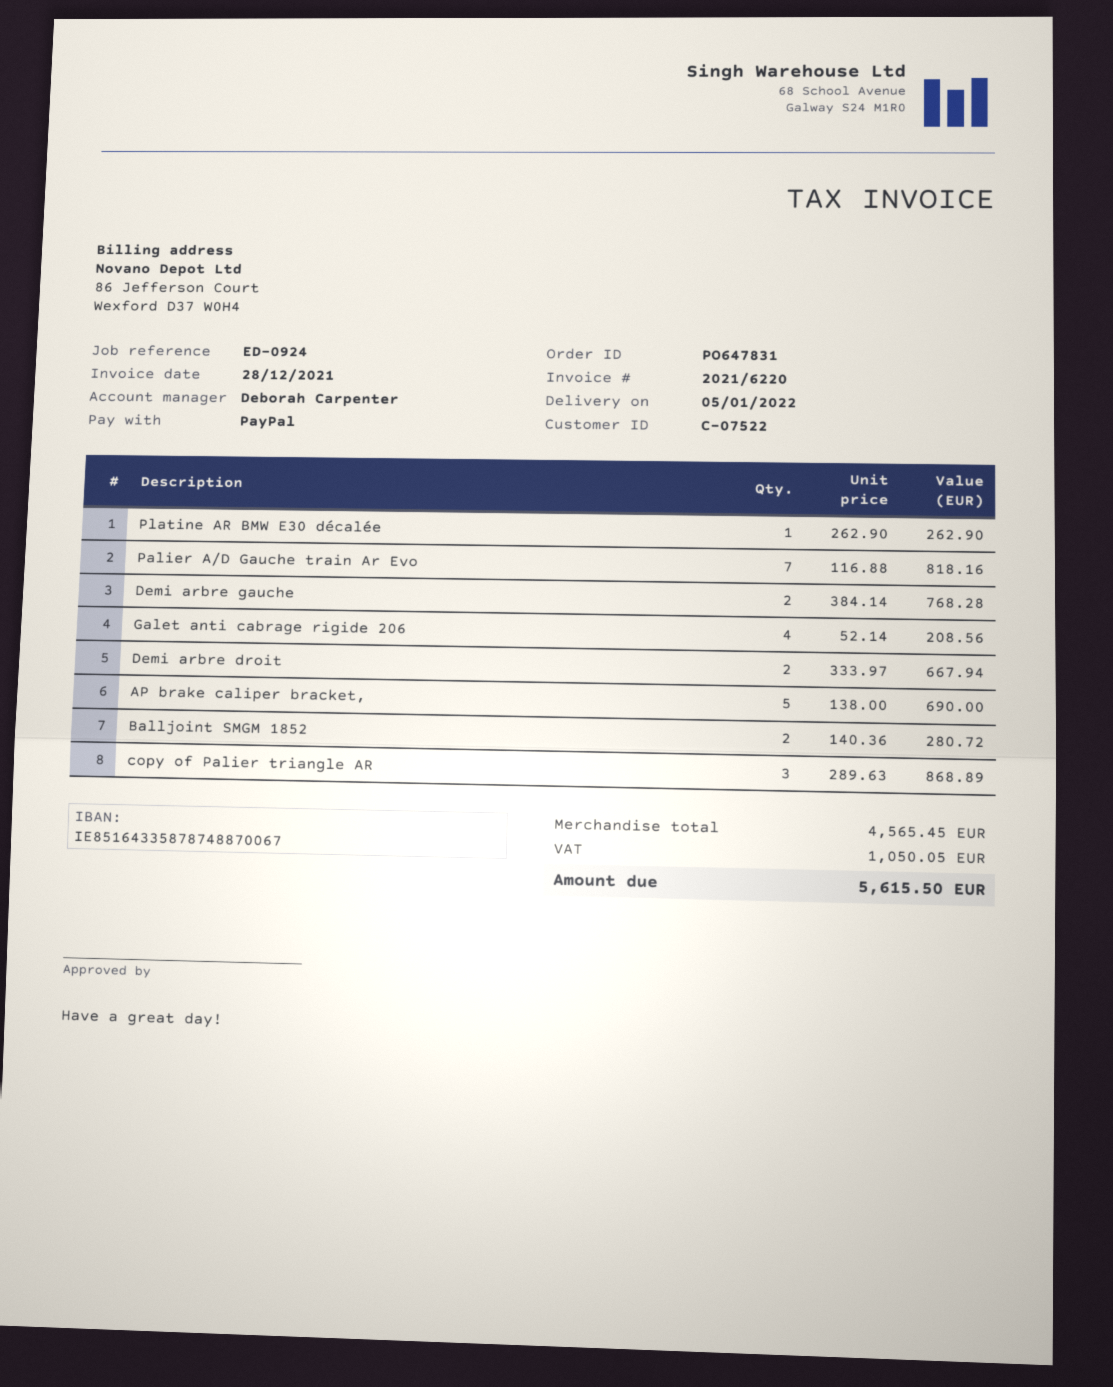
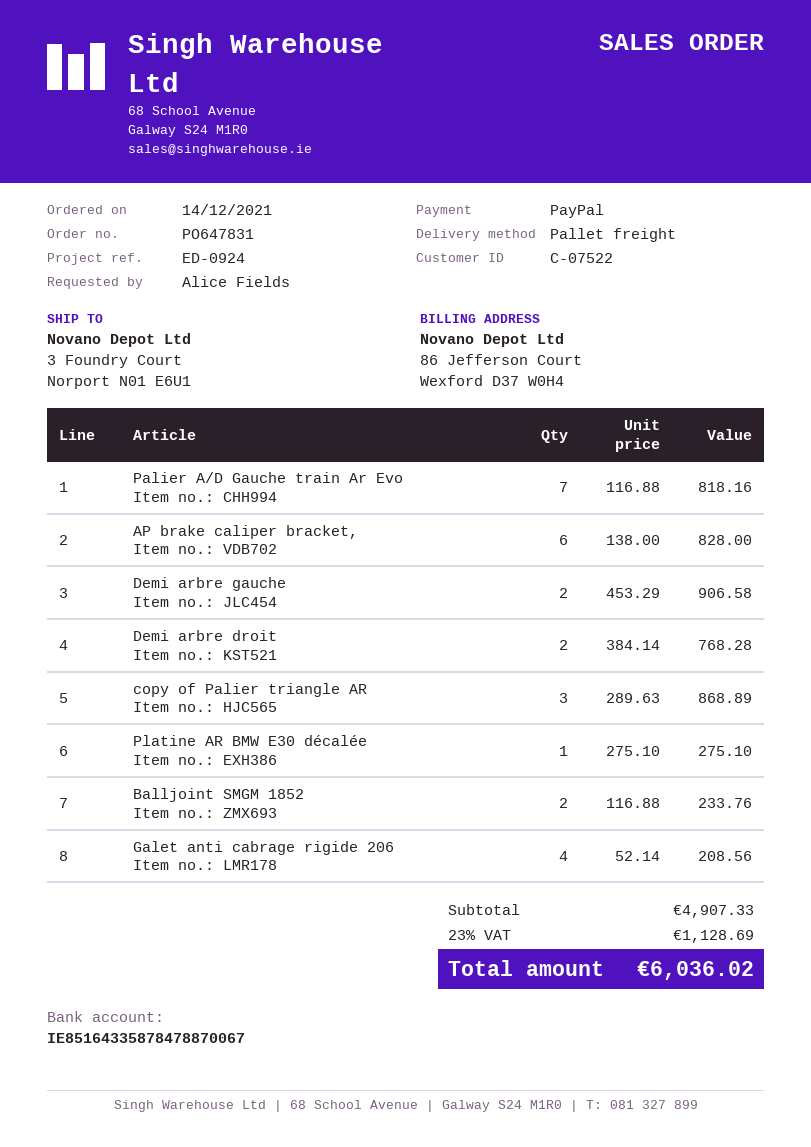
bank account: IE85164335878748870067 -> IE85164335878478870067
Platine AR BMW E30 décalée: 1 x 262.90 = 262.90 -> 1 x 275.10 = 275.10
Demi arbre gauche: 2 x 384.14 = 768.28 -> 2 x 453.29 = 906.58
Demi arbre droit: 2 x 333.97 = 667.94 -> 2 x 384.14 = 768.28
AP brake caliper bracket,: 5 x 138.00 = 690.00 -> 6 x 138.00 = 828.00
Balljoint SMGM 1852: 2 x 140.36 = 280.72 -> 2 x 116.88 = 233.76
subtotal: 4565.45 -> 4907.33
tax: 1050.05 -> 1128.69
total: 5615.50 -> 6036.02

